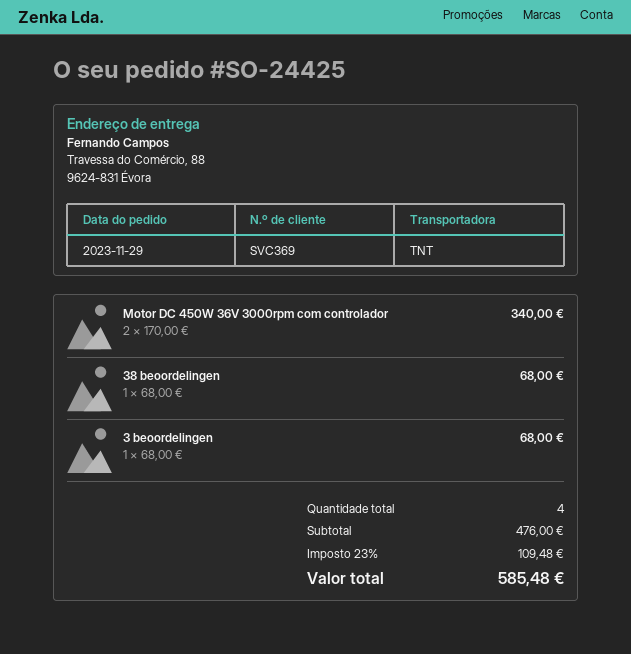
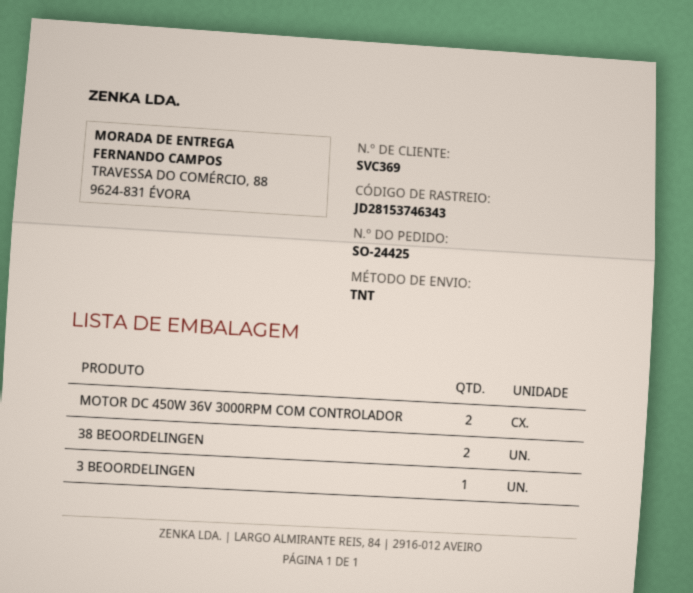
38 beoordelingen: 1 -> 2

